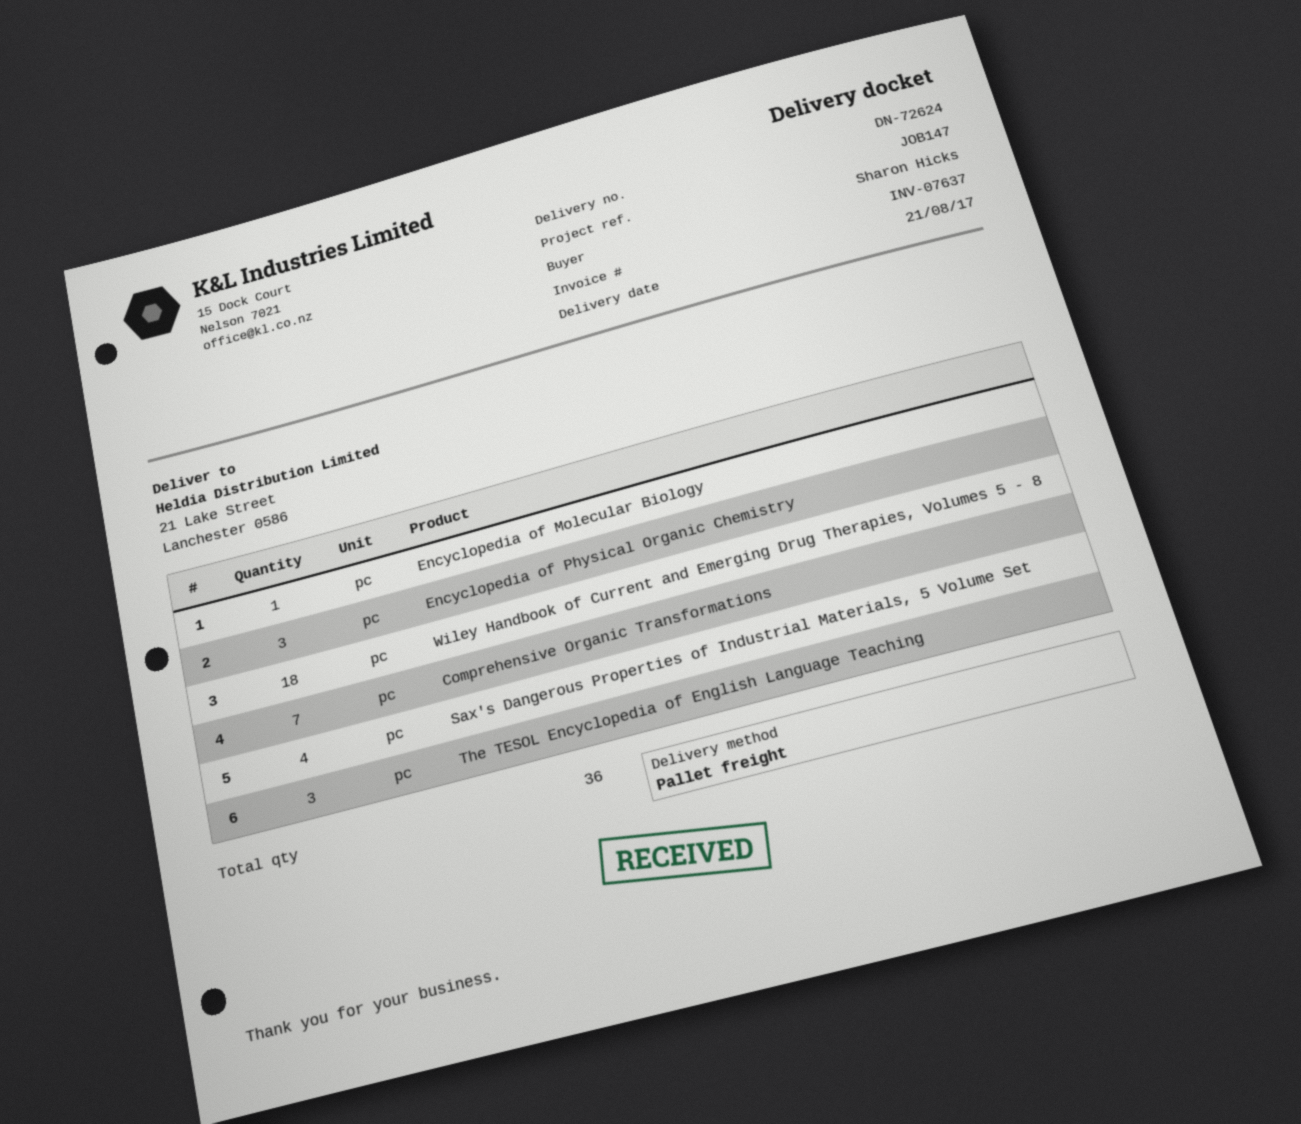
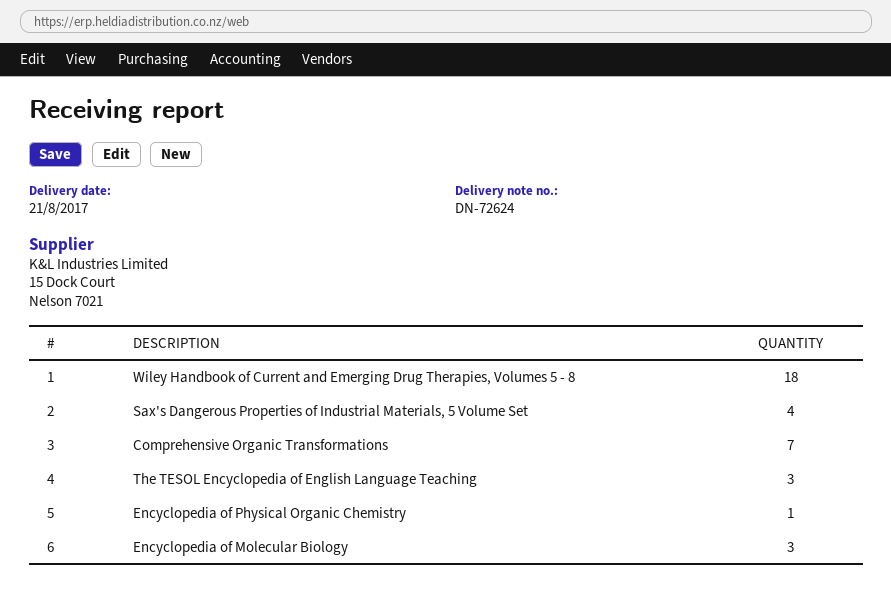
Encyclopedia of Molecular Biology: 1 -> 3
Encyclopedia of Physical Organic Chemistry: 3 -> 1

